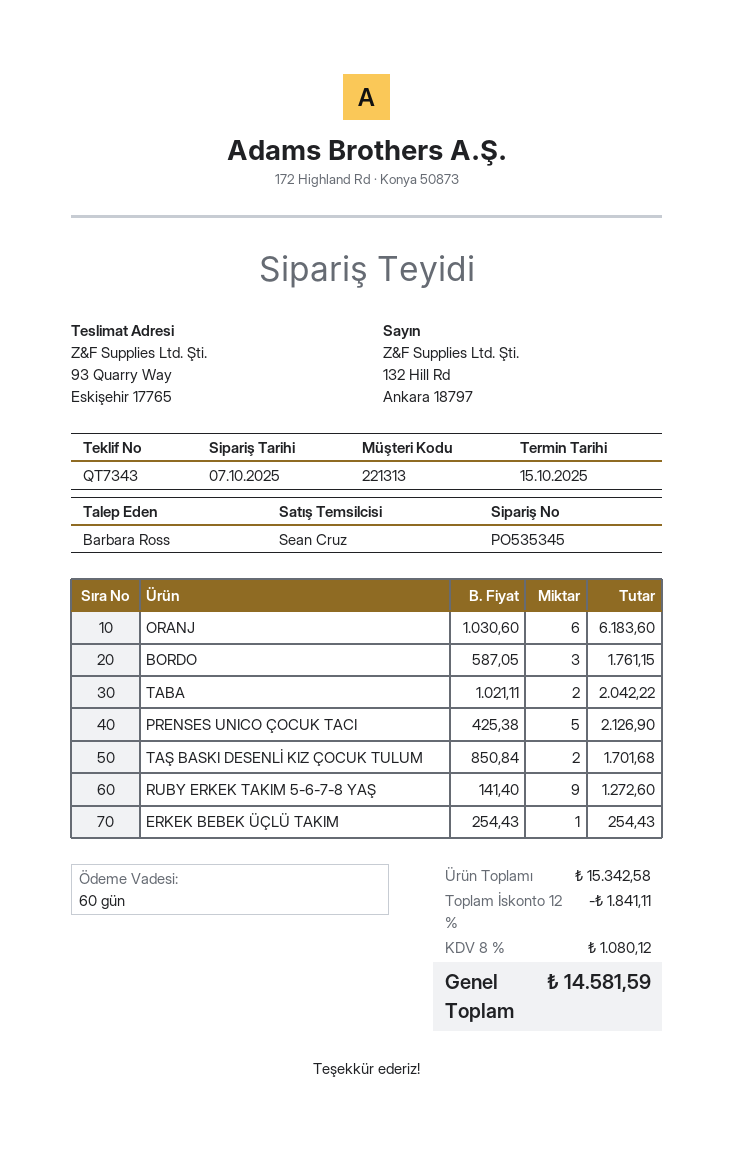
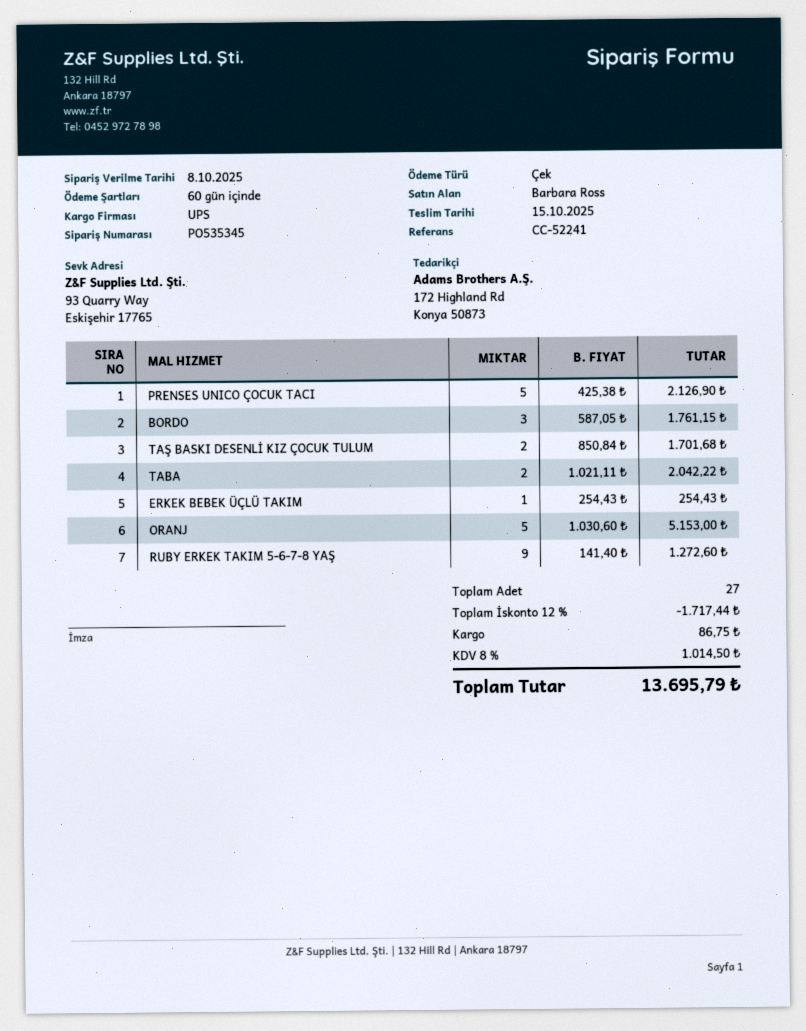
order date: 2025-10-07 -> 2025-10-08
ORANJ: 6 x 1030.60 = 6183.60 -> 5 x 1030.60 = 5153.00
discount: 12% = 1841.11 -> 12% = 1717.44
shipping: none -> 86.75
tax: 8% = 1080.12 -> 8% = 1014.50
total: 14581.59 -> 13695.79

